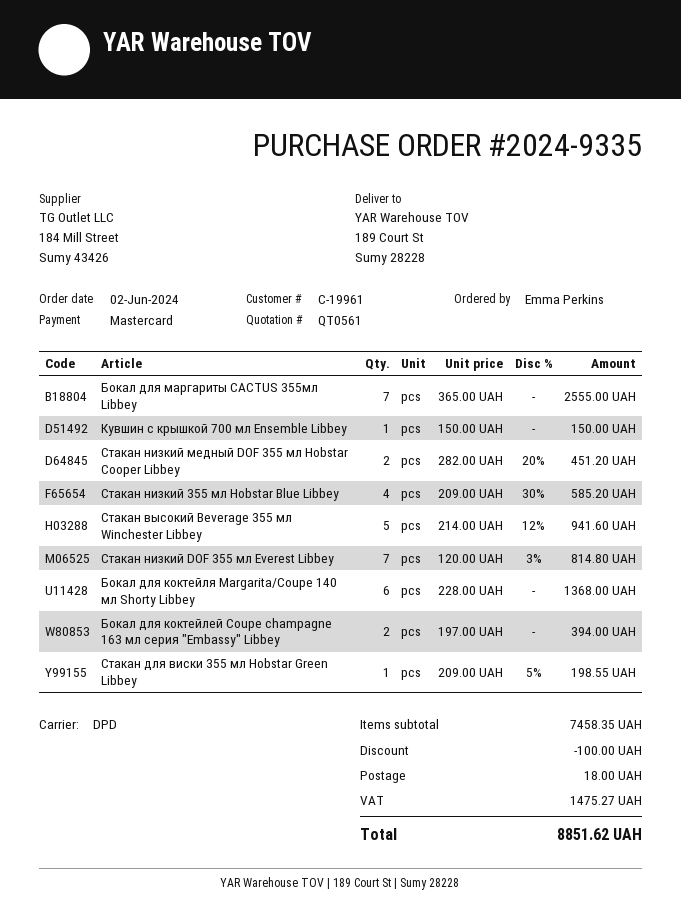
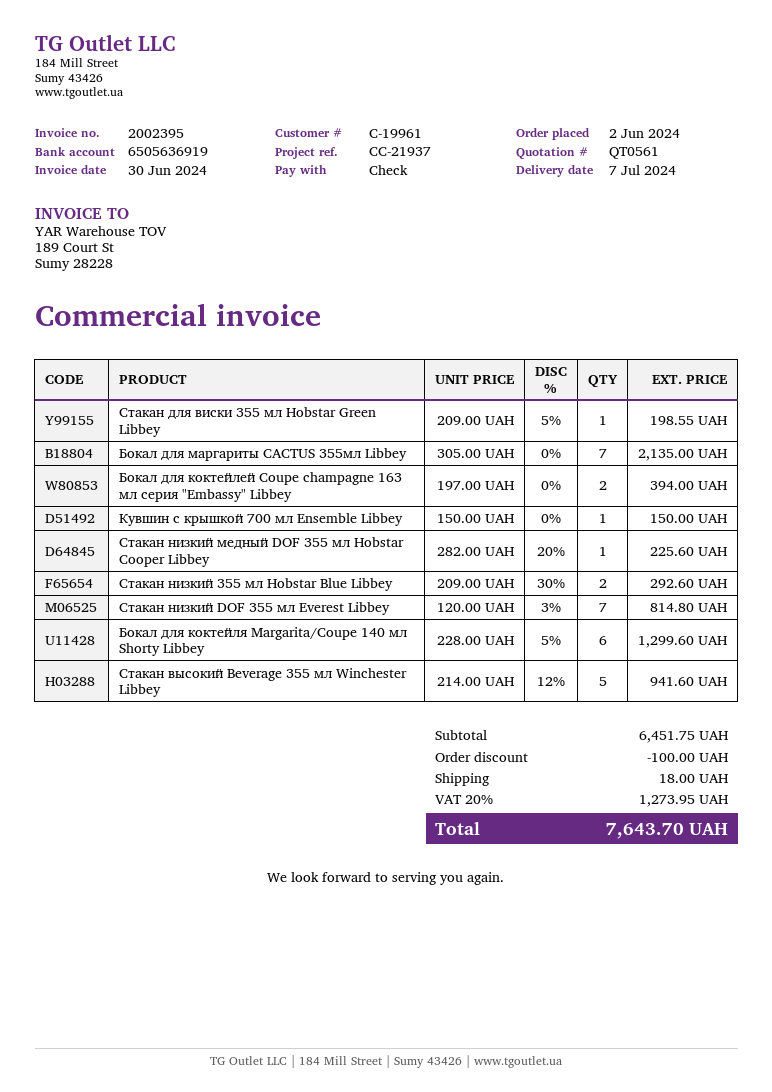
payment method: Mastercard -> cheque
Бокал для маргариты CACTUS 355мл Libbey: 7 x 365.00 = 2555.00 -> 7 x 305.00 = 2135.00
Стакан низкий медный DOF 355 мл Hobstar Cooper Libbey: 2 x 282.00 - 20% = 451.20 -> 1 x 282.00 - 20% = 225.60
Стакан низкий 355 мл Hobstar Blue Libbey: 4 x 209.00 - 30% = 585.20 -> 2 x 209.00 - 30% = 292.60
Бокал для коктейля Margarita/Coupe 140 мл Shorty Libbey: 6 x 228.00 = 1368.00 -> 6 x 228.00 - 5% = 1299.60
subtotal: 7458.35 -> 6451.75
tax: 1475.27 -> 1273.95
total: 8851.62 -> 7643.70

